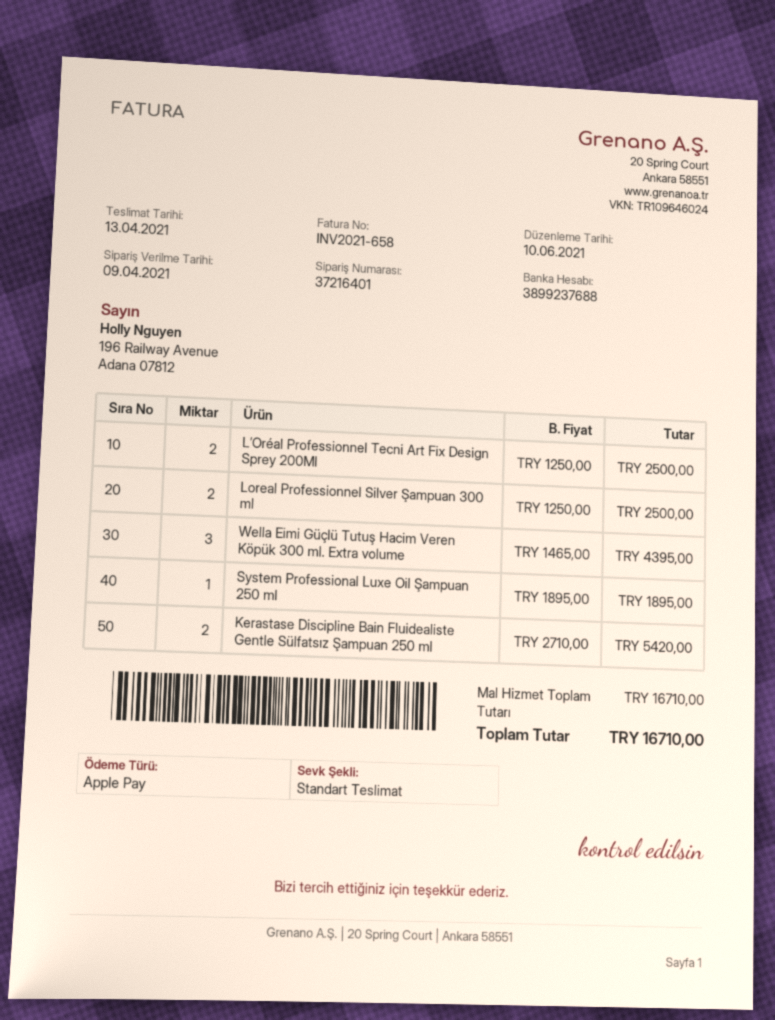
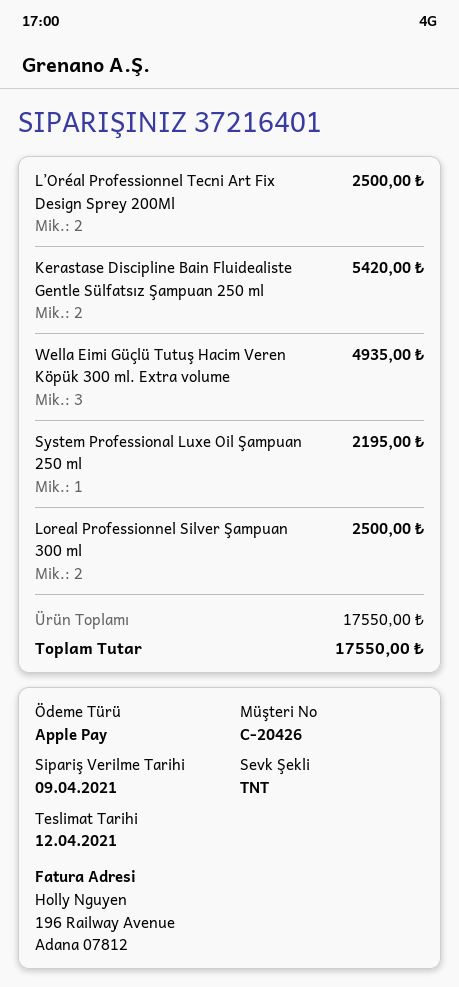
delivery date: 2021-04-13 -> 2021-04-12
shipping method: standard -> TNT
Wella Eimi Güçlü Tutuş Hacim Veren Köpük 300 ml. Extra volume: 3 for 4395.00 -> 3 for 4935.00
System Professional Luxe Oil Şampuan 250 ml: 1 for 1895.00 -> 1 for 2195.00
subtotal: 16710.00 -> 17550.00
total: 16710.00 -> 17550.00

